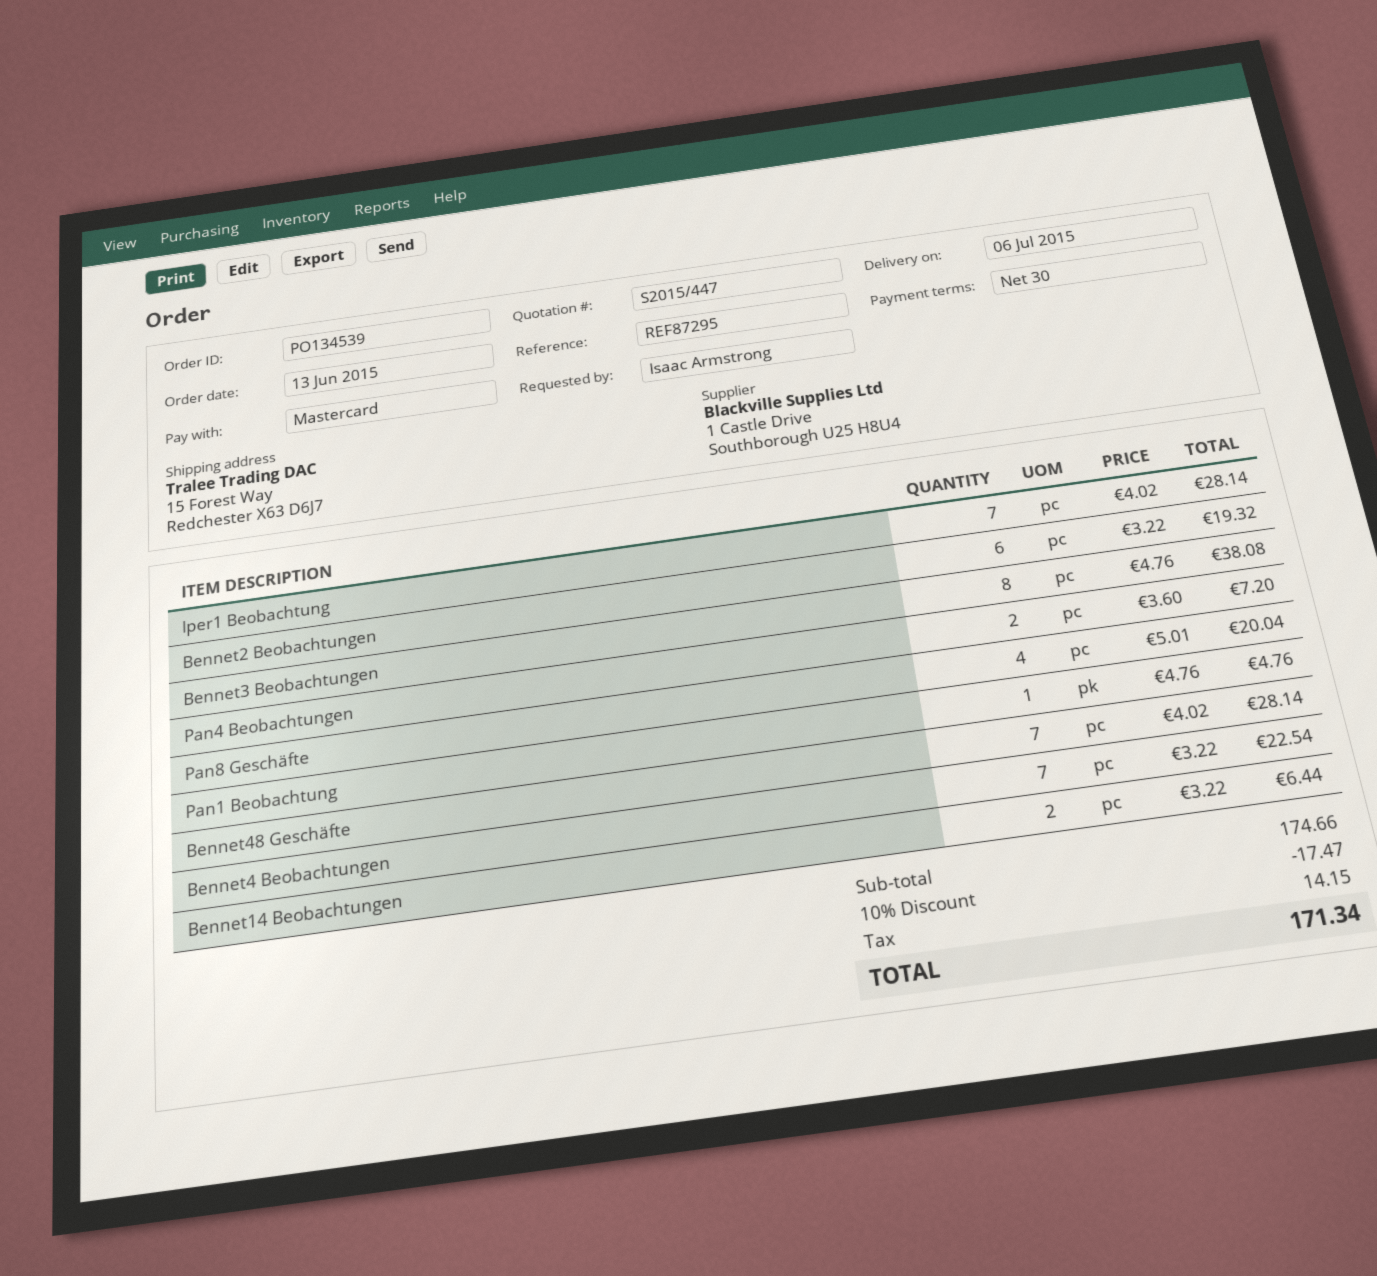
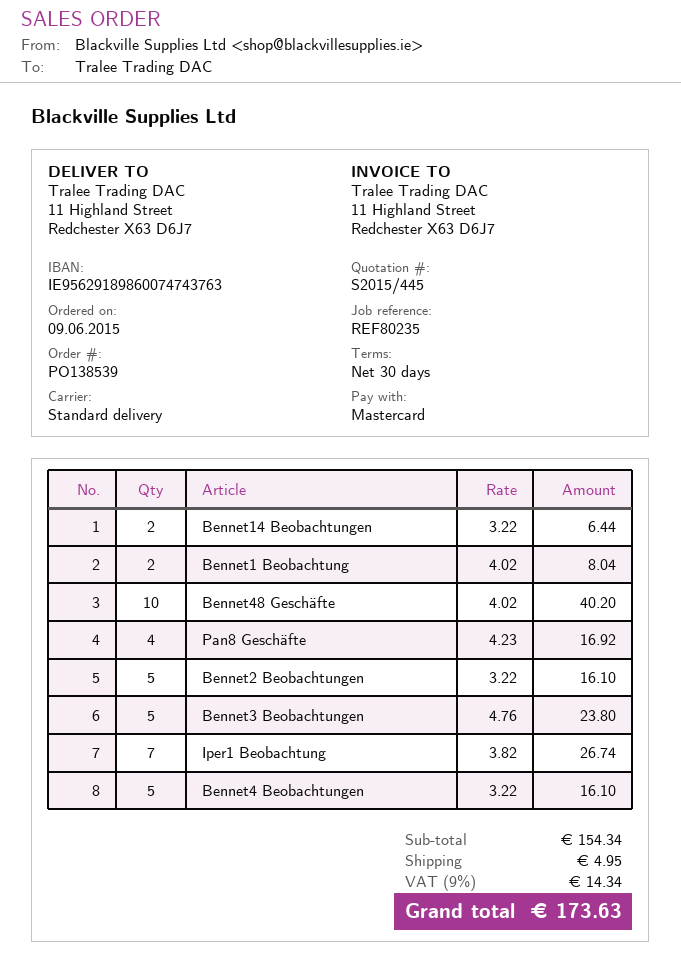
quote number: S2015/447 -> S2015/445
order number: PO134539 -> PO138539
order date: 2015-06-13 -> 2015-06-09
reference: REF87295 -> REF80235
ship to: 15 Forest Way, Redchester X63 D6J7 -> 11 Highland Street, Redchester X63 D6J7
Iper1 Beobachtung: 7 x 4.02 = 28.14 -> 7 x 3.82 = 26.74
Bennet2 Beobachtungen: 6 x 3.22 = 19.32 -> 5 x 3.22 = 16.10
Bennet3 Beobachtungen: 8 x 4.76 = 38.08 -> 5 x 4.76 = 23.80
Pan4 Beobachtungen: 2 x 3.60 = 7.20 -> none
Pan8 Geschäfte: 4 x 5.01 = 20.04 -> 4 x 4.23 = 16.92
Pan1 Beobachtung: 1 x 4.76 = 4.76 -> none
Bennet48 Geschäfte: 7 x 4.02 = 28.14 -> 10 x 4.02 = 40.20
Bennet4 Beobachtungen: 7 x 3.22 = 22.54 -> 5 x 3.22 = 16.10
Bennet1 Beobachtung: none -> 2 x 4.02 = 8.04
subtotal: 174.66 -> 154.34
discount: 10% = 17.47 -> none
shipping: none -> 4.95
tax: 14.15 -> 14.34
total: 171.34 -> 173.63

